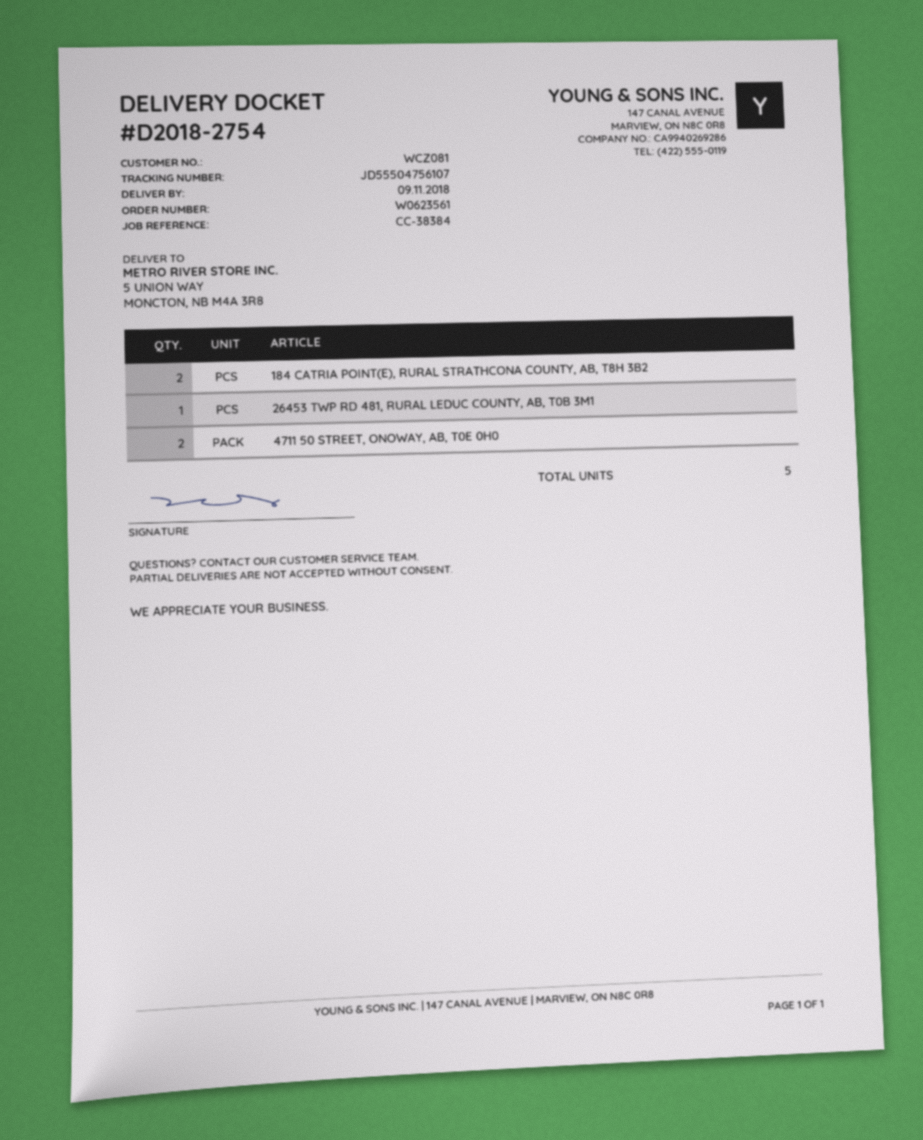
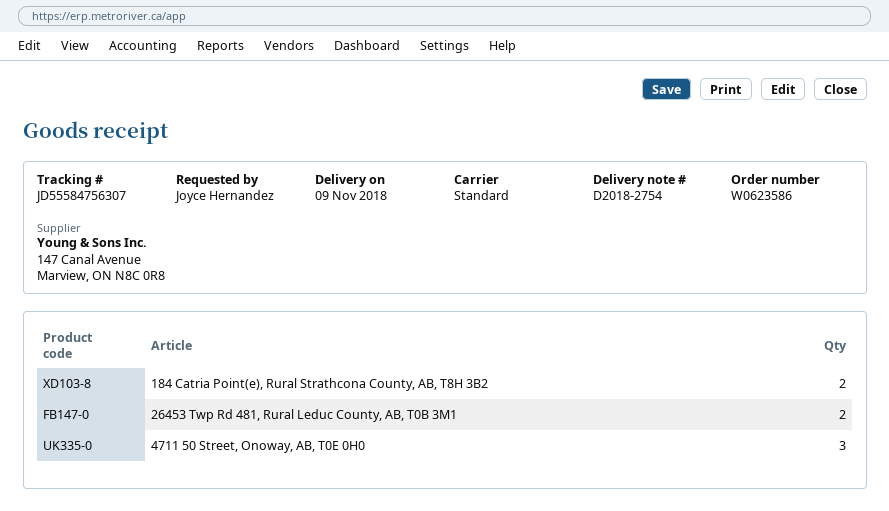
order number: W0623561 -> W0623586
tracking number: JD55504756107 -> JD55584756307
26453 TWP RD 481, RURAL LEDUC COUNTY, AB, T0B 3M1: 1 -> 2
4711 50 STREET, ONOWAY, AB, T0E 0H0: 2 -> 3

